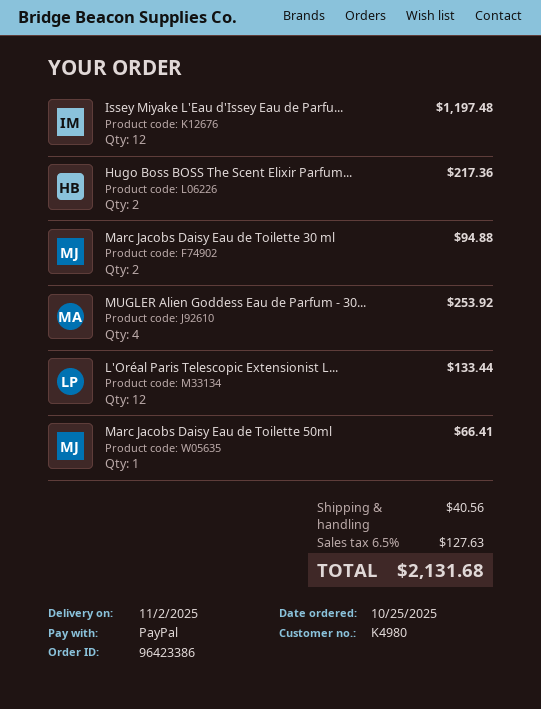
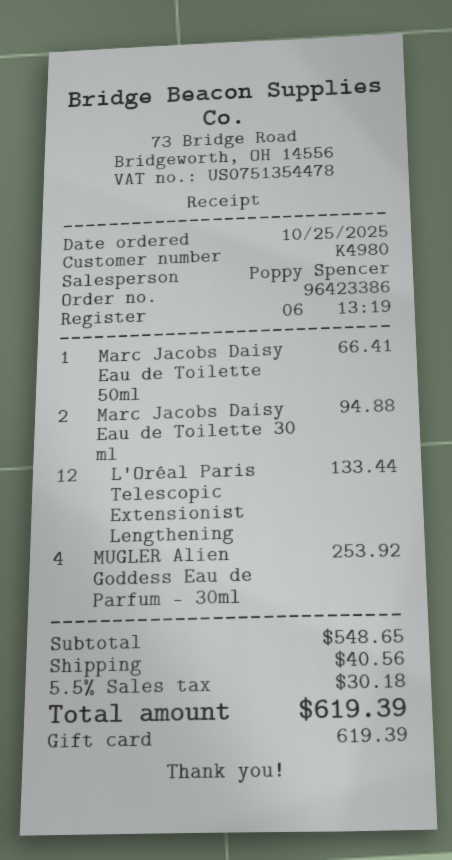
payment method: PayPal -> gift card
Issey Miyake L'Eau d'Issey Eau de Parfu...: 12 for 1197.48 -> none
Hugo Boss BOSS The Scent Elixir Parfum...: 2 for 217.36 -> none
tax: 6.5% = 127.63 -> 5.5% = 30.18
total: 2131.68 -> 619.39

